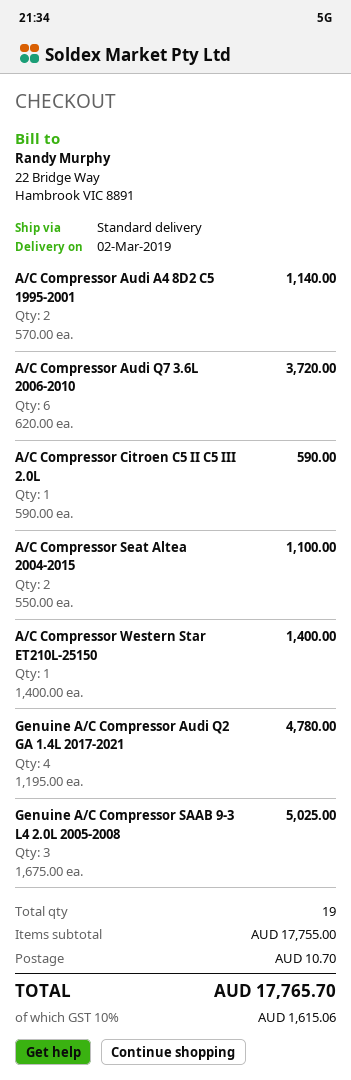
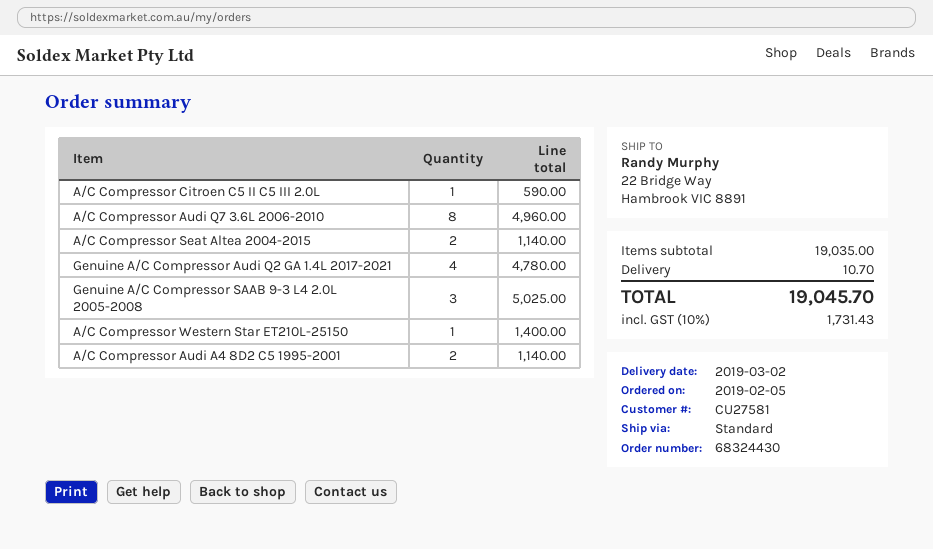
A/C Compressor Audi Q7 3.6L 2006-2010: 6 for 3720.00 -> 8 for 4960.00
A/C Compressor Seat Altea 2004-2015: 2 for 1100.00 -> 2 for 1140.00
subtotal: 17755.00 -> 19035.00
tax: 10% = 1615.06 -> 10% = 1731.43
total: 17765.70 -> 19045.70

